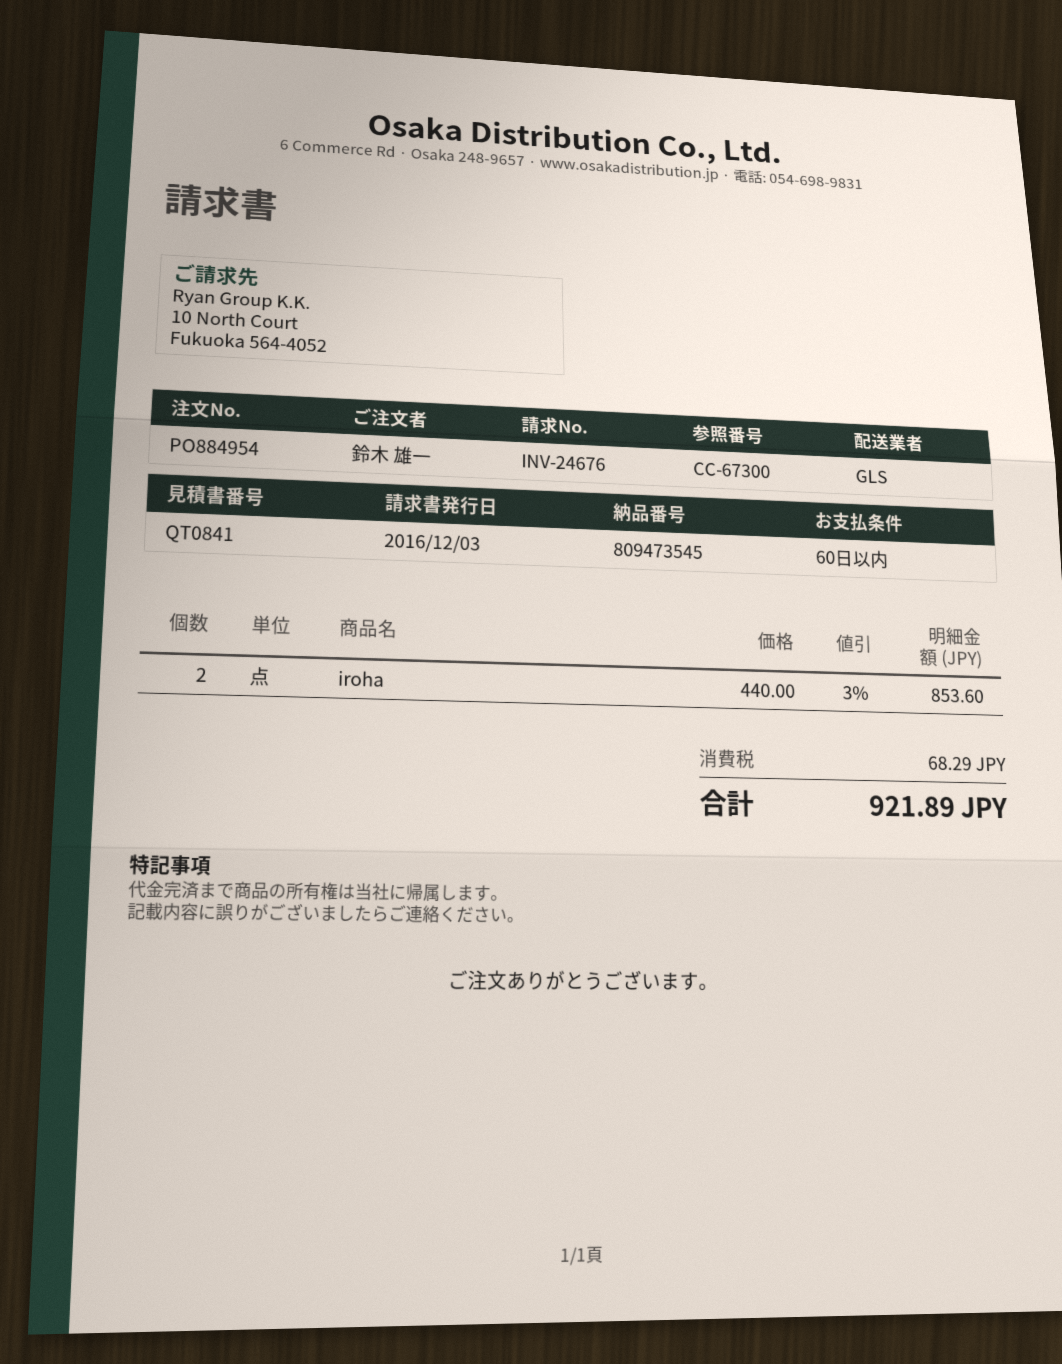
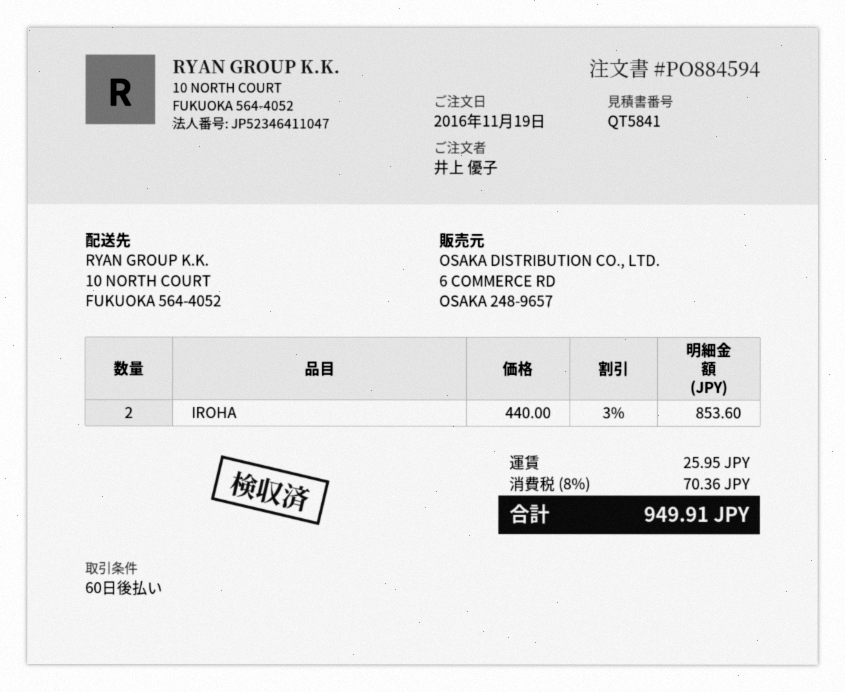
quote number: QT0841 -> QT5841
order number: PO884954 -> PO884594
ordered by: 鈴木 雄一 -> 井上 優子
shipping: none -> 25.95
tax: 68.29 -> 70.36
total: 921.89 -> 949.91

